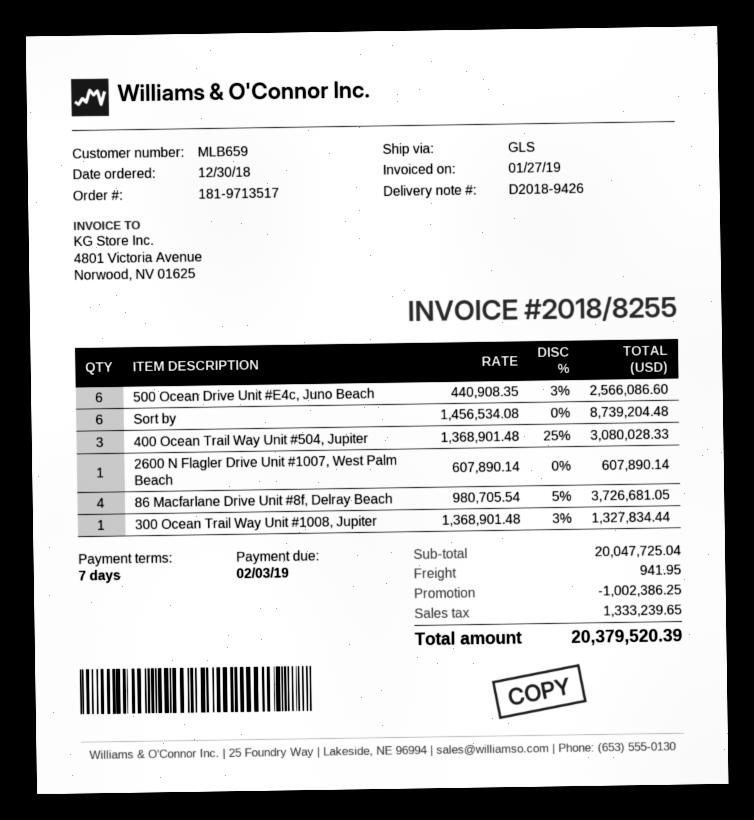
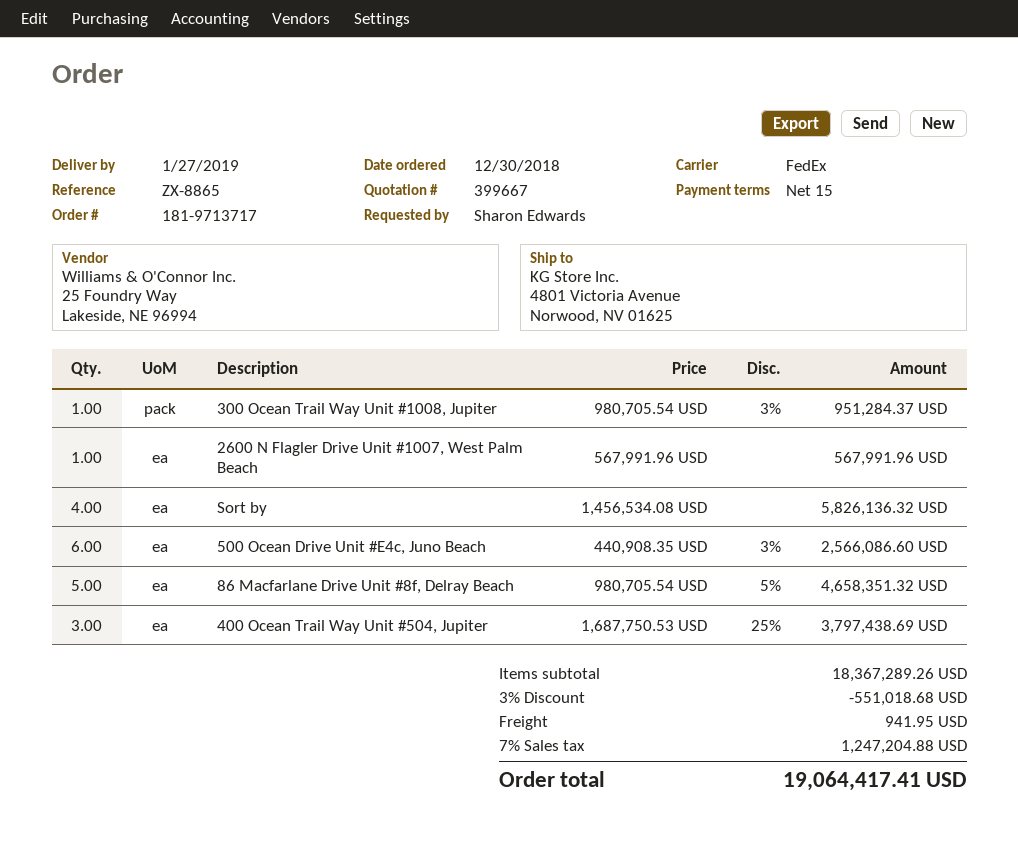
order number: 181-9713517 -> 181-9713717
payment terms: 7 days -> 15 days
shipping method: GLS -> FedEx
Sort by: 6 x 1456534.08 = 8739204.48 -> 4 x 1456534.08 = 5826136.32
400 Ocean Trail Way Unit #504, Jupiter: 3 x 1368901.48 - 25% = 3080028.33 -> 3 x 1687750.53 - 25% = 3797438.69
2600 N Flagler Drive Unit #1007, West Palm Beach: 1 x 607890.14 = 607890.14 -> 1 x 567991.96 = 567991.96
86 Macfarlane Drive Unit #8f, Delray Beach: 4 x 980705.54 - 5% = 3726681.05 -> 5 x 980705.54 - 5% = 4658351.32
300 Ocean Trail Way Unit #1008, Jupiter: 1 x 1368901.48 - 3% = 1327834.44 -> 1 x 980705.54 - 3% = 951284.37
subtotal: 20047725.04 -> 18367289.26
discount: 1002386.25 -> 551018.68
tax: 1333239.65 -> 1247204.88
total: 20379520.39 -> 19064417.41

